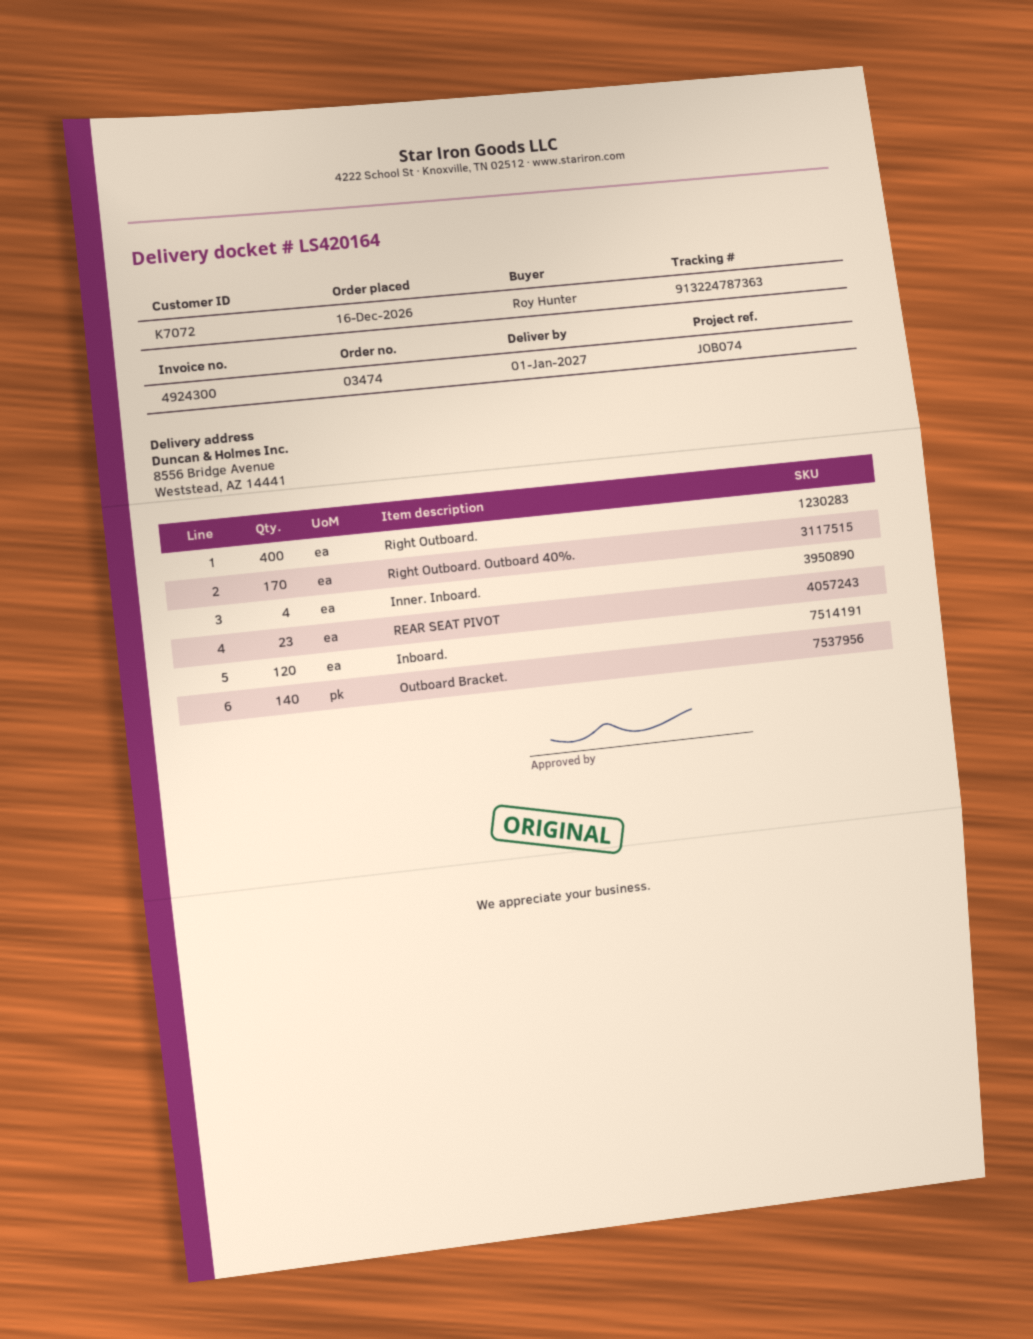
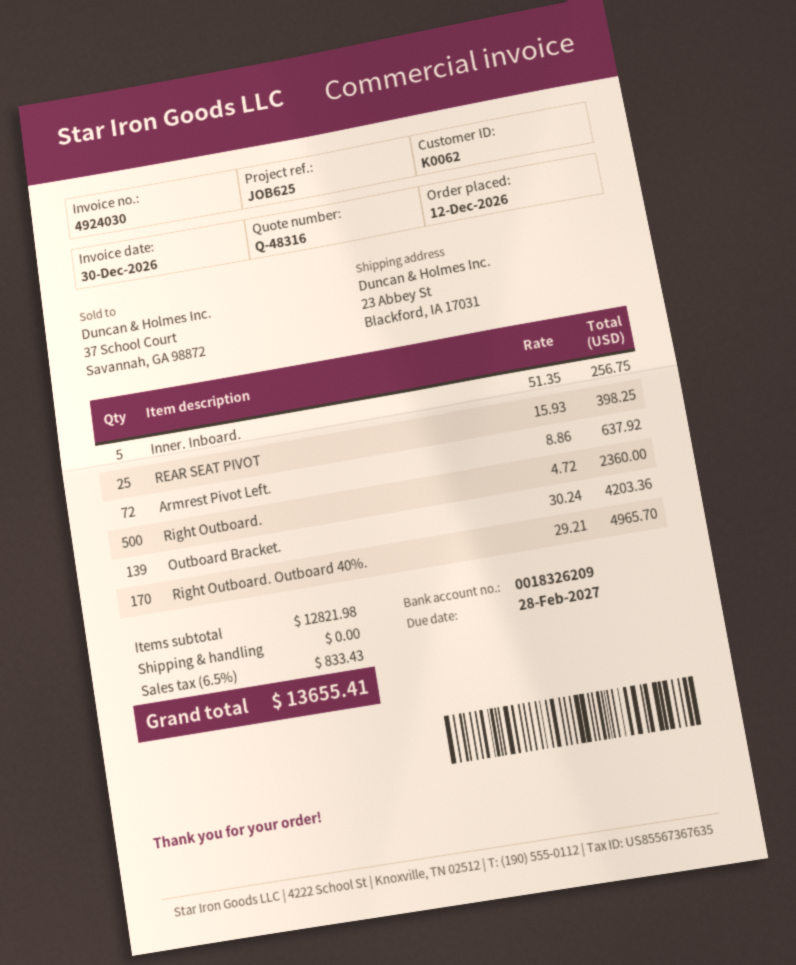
order date: 2026-12-16 -> 2026-12-12
invoice number: 4924300 -> 4924030
customer number: K7072 -> K0062
reference: JOB074 -> JOB625
ship to: 8556 Bridge Avenue, Weststead, AZ 14441 -> 23 Abbey St, Blackford, IA 17031
Right Outboard.: 400 -> 500
Inner. Inboard.: 4 -> 5
REAR SEAT PIVOT: 23 -> 25
Inboard.: 120 -> none
Outboard Bracket.: 140 -> 139
Armrest Pivot Left.: none -> 72

